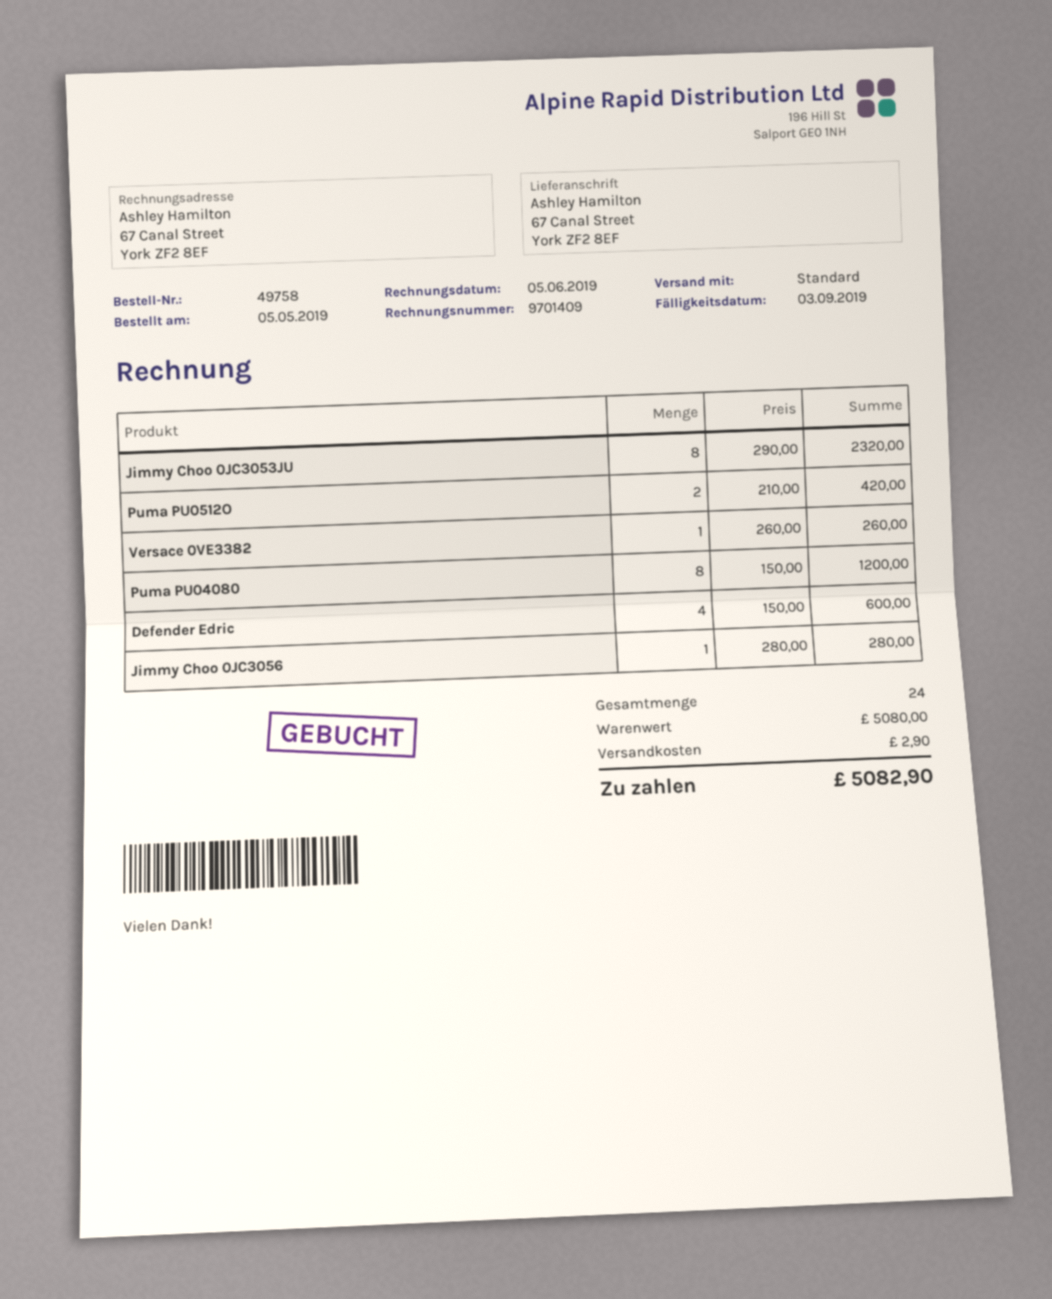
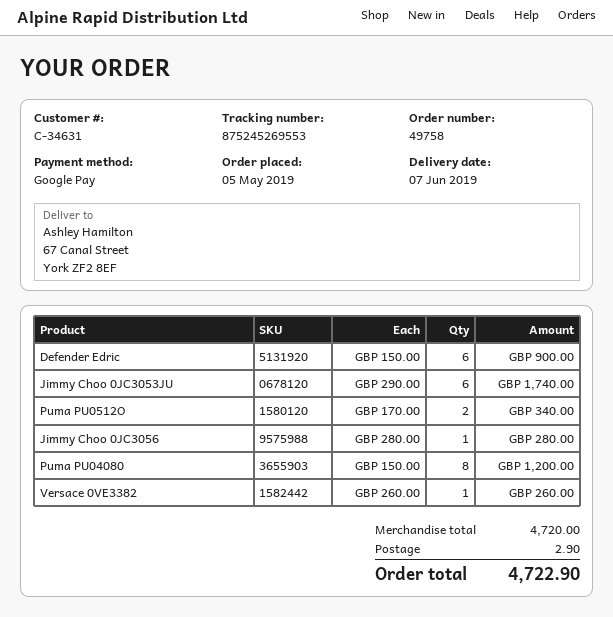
Jimmy Choo 0JC3053JU: 8 x 290.00 = 2320.00 -> 6 x 290.00 = 1740.00
Puma PU0512O: 2 x 210.00 = 420.00 -> 2 x 170.00 = 340.00
Defender Edric: 4 x 150.00 = 600.00 -> 6 x 150.00 = 900.00
subtotal: 5080.00 -> 4720.00
total: 5082.90 -> 4722.90

